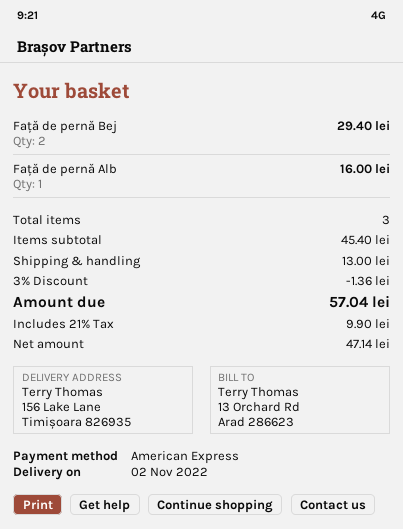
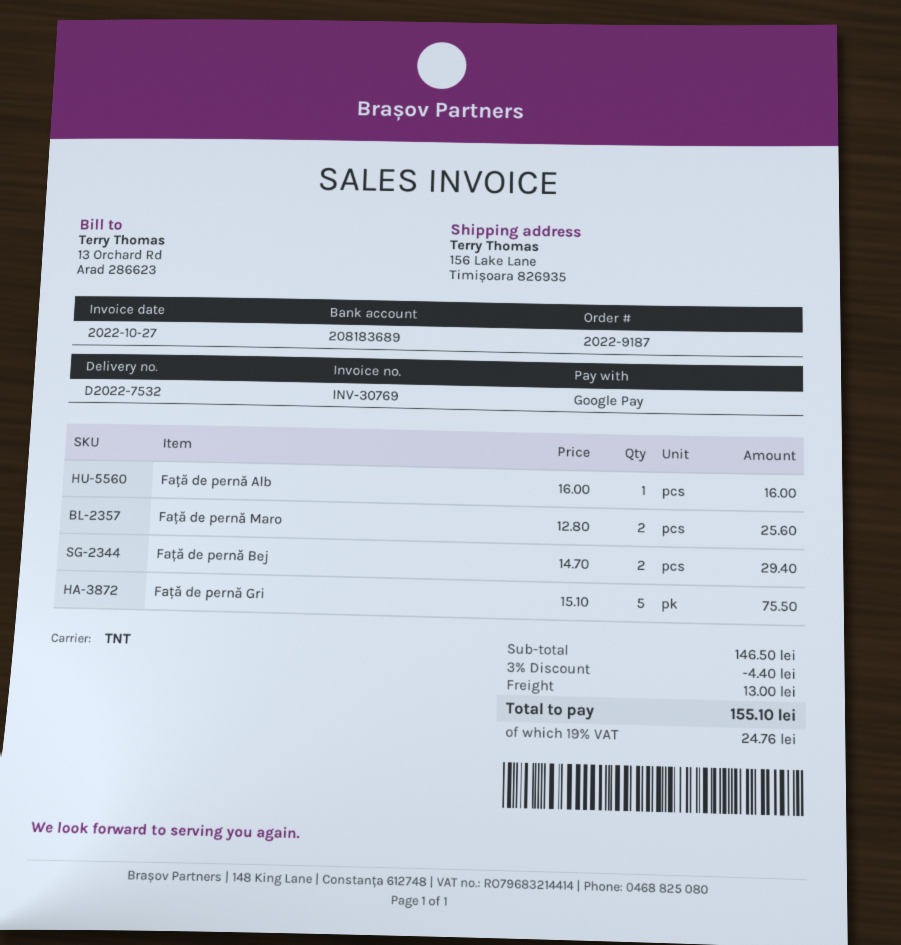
payment method: American Express -> Google Pay
Față de pernă Maro: none -> 2 for 25.60
Față de pernă Gri: none -> 5 for 75.50
subtotal: 45.40 -> 146.50
discount: 3% = 1.36 -> 3% = 4.40
tax: 21% = 9.90 -> 19% = 24.76
total: 57.04 -> 155.10

